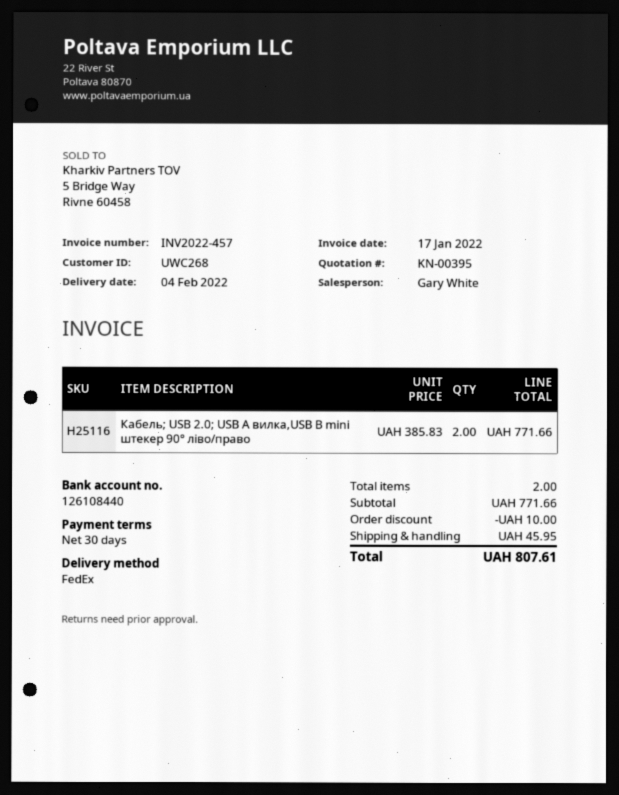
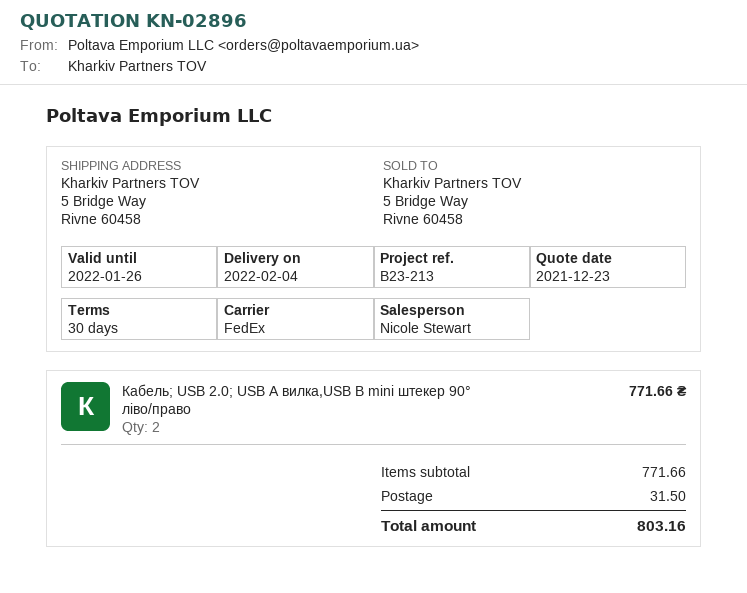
quote number: KN-00395 -> KN-02896
sales rep: Gary White -> Nicole Stewart
discount: 10.00 -> none
shipping: 45.95 -> 31.50
total: 807.61 -> 803.16

